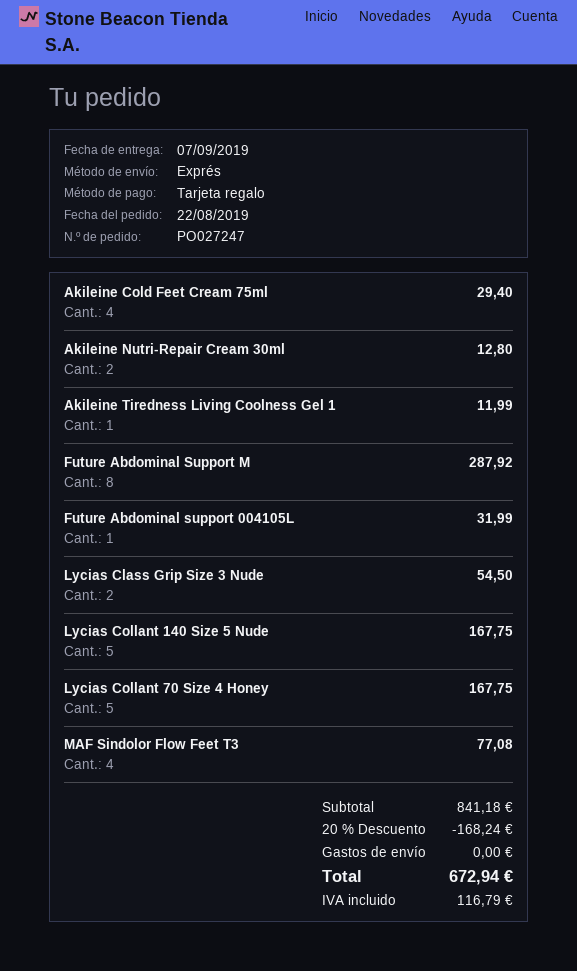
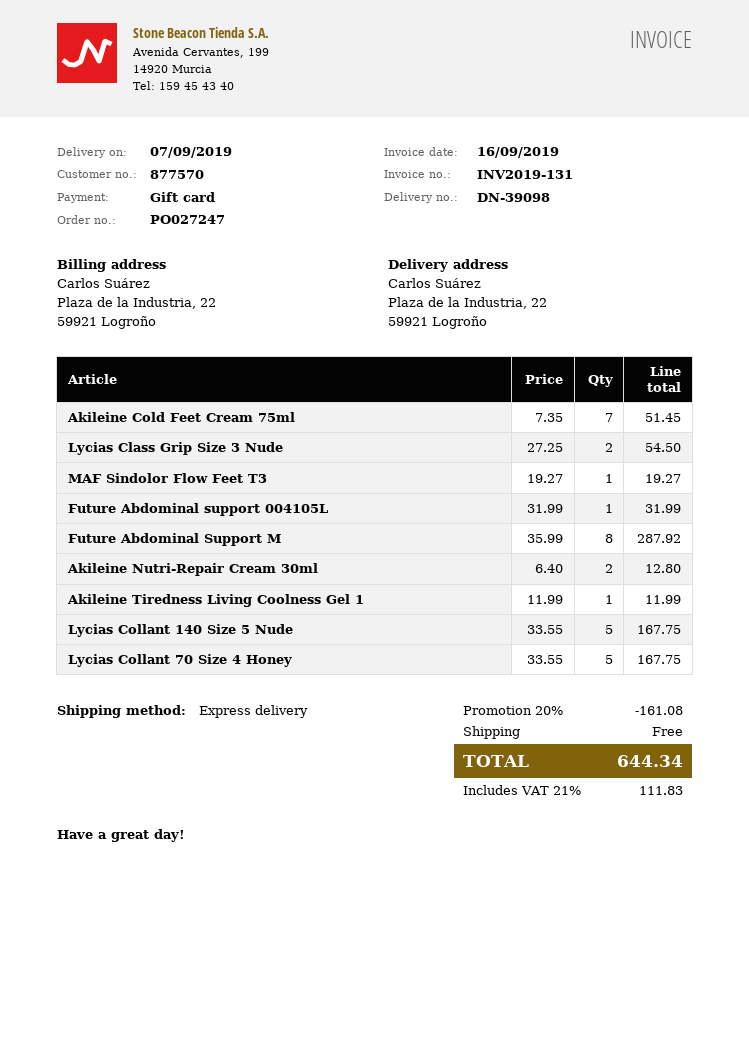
Akileine Cold Feet Cream 75ml: 4 for 29.40 -> 7 for 51.45
MAF Sindolor Flow Feet T3: 4 for 77.08 -> 1 for 19.27
discount: 20% = 168.24 -> 20% = 161.08
tax: 116.79 -> 111.83
total: 672.94 -> 644.34

